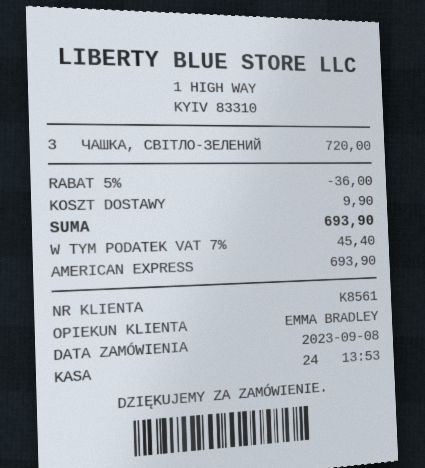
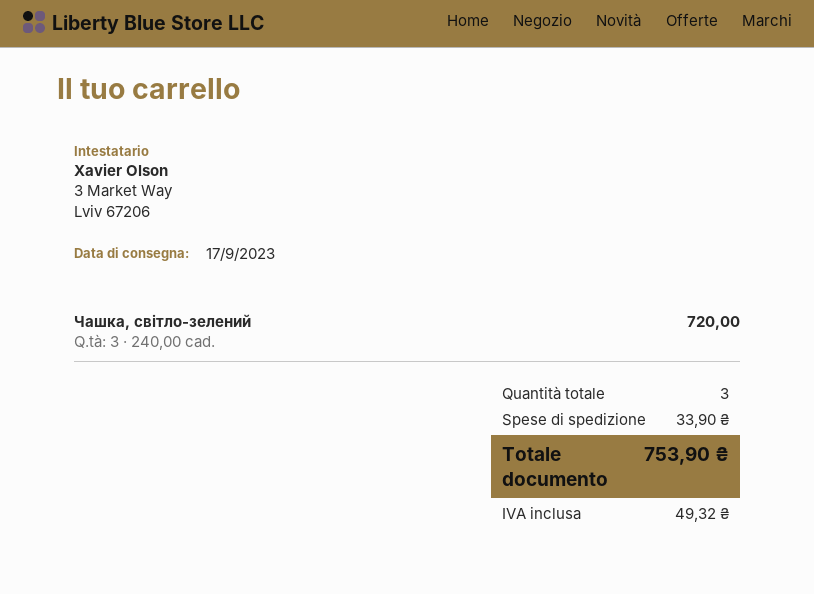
discount: 5% = 36.00 -> none
shipping: 9.90 -> 33.90
tax: 45.40 -> 49.32
total: 693.90 -> 753.90

